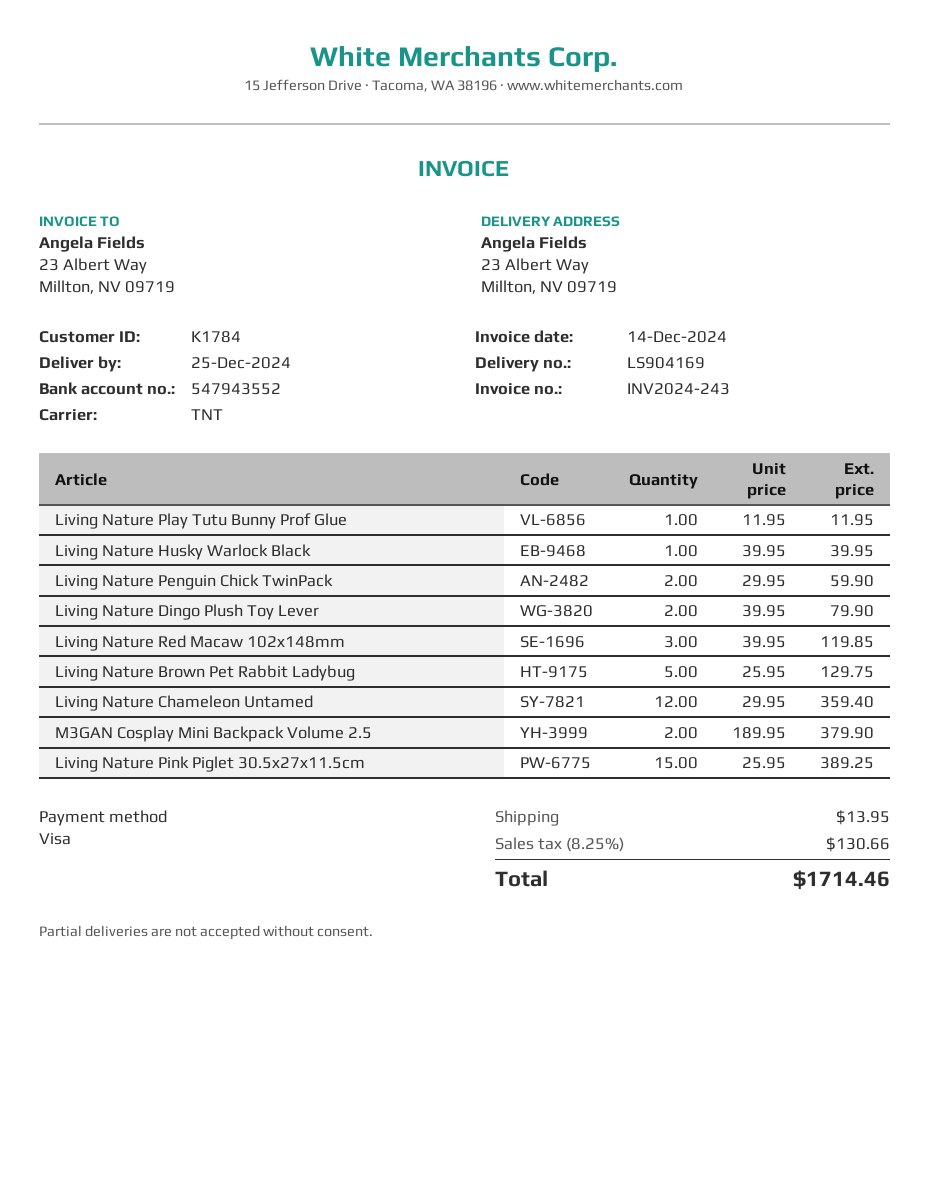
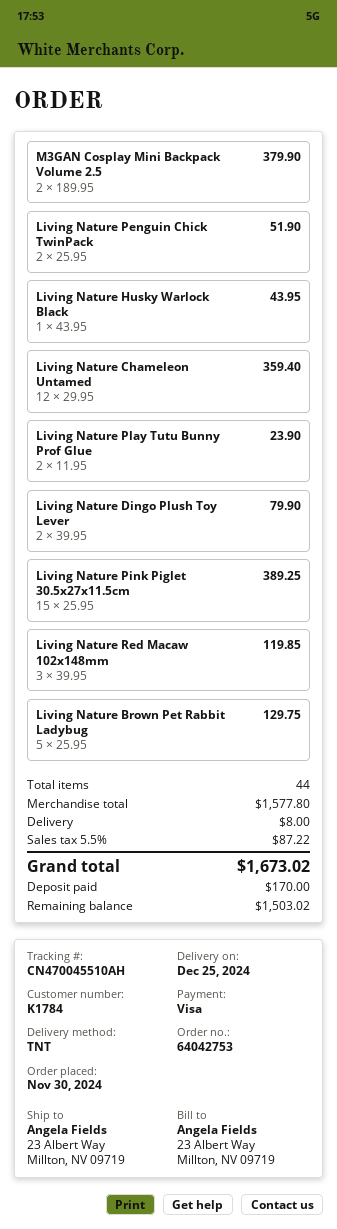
Living Nature Play Tutu Bunny Prof Glue: 1 x 11.95 = 11.95 -> 2 x 11.95 = 23.90
Living Nature Husky Warlock Black: 1 x 39.95 = 39.95 -> 1 x 43.95 = 43.95
Living Nature Penguin Chick TwinPack: 2 x 29.95 = 59.90 -> 2 x 25.95 = 51.90
shipping: 13.95 -> 8.00
tax: 8.25% = 130.66 -> 5.5% = 87.22
total: 1714.46 -> 1673.02

